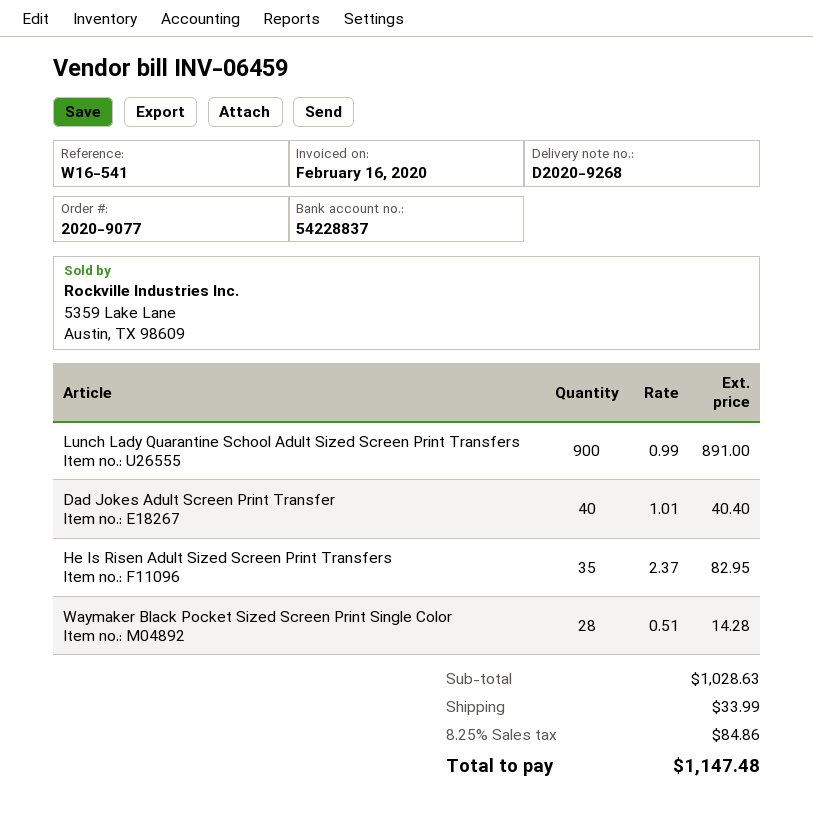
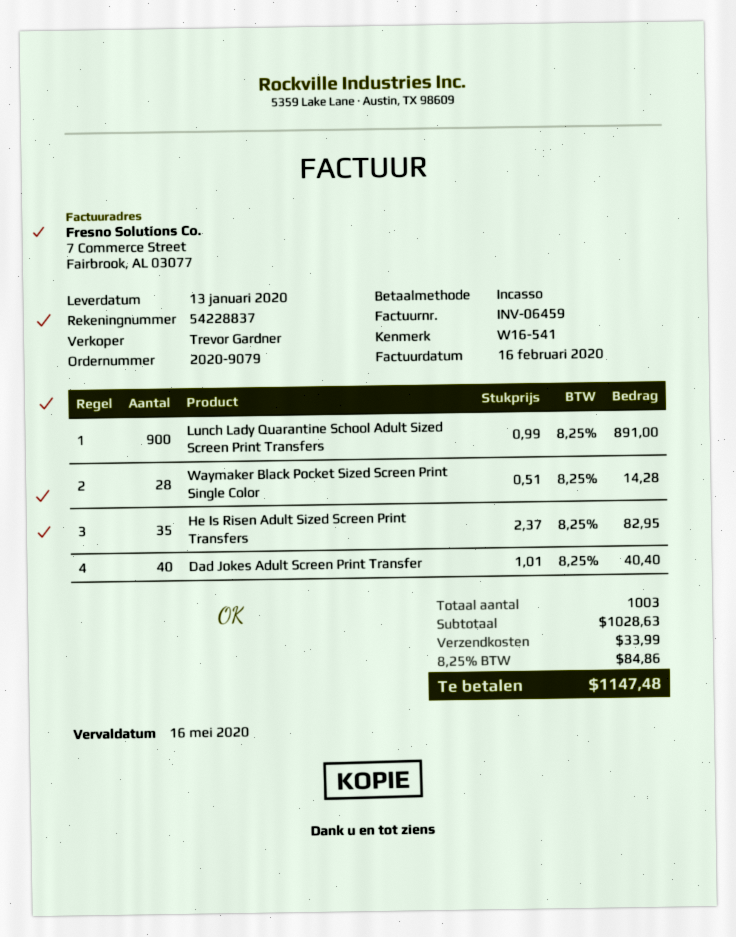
order number: 2020-9077 -> 2020-9079

